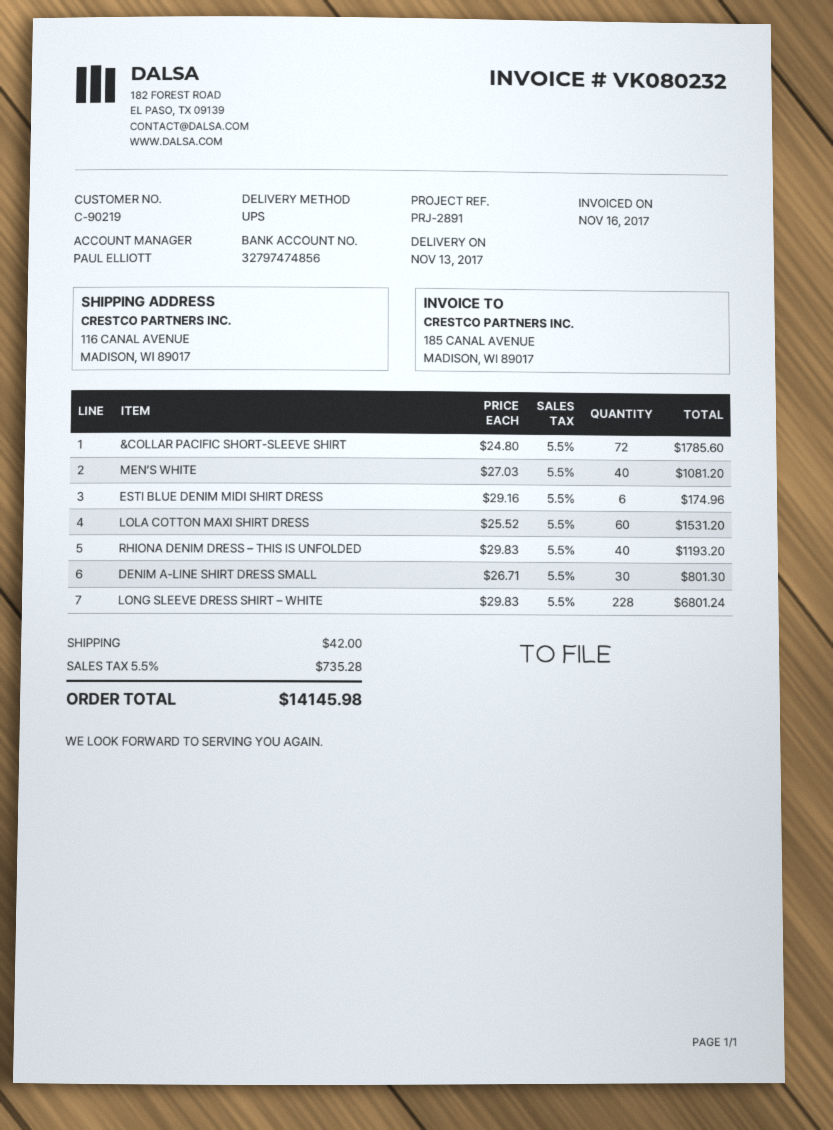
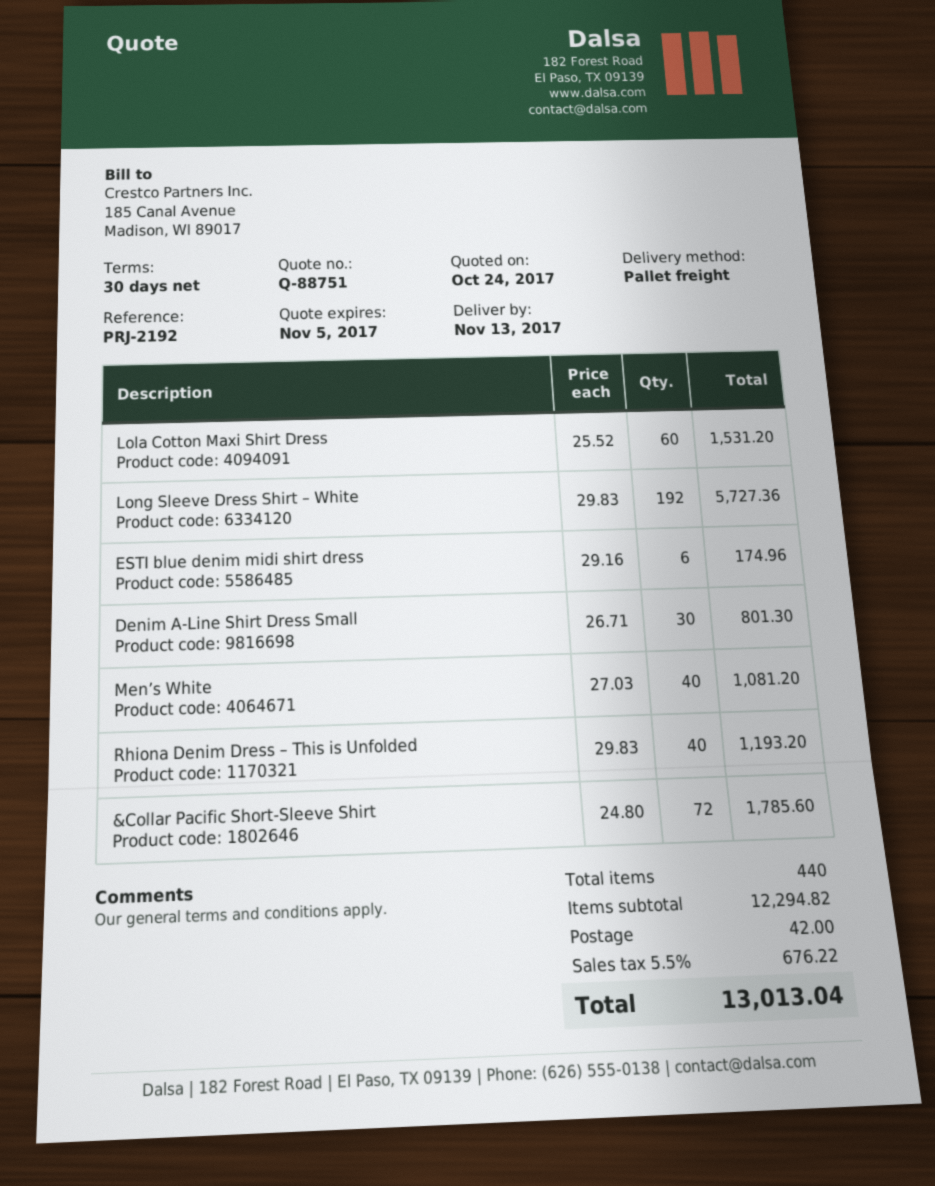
reference: PRJ-2891 -> PRJ-2192
shipping method: UPS -> pallet freight
LONG SLEEVE DRESS SHIRT – WHITE: 228 x 29.83 = 6801.24 -> 192 x 29.83 = 5727.36
tax: 5.5% = 735.28 -> 5.5% = 676.22
total: 14145.98 -> 13013.04

